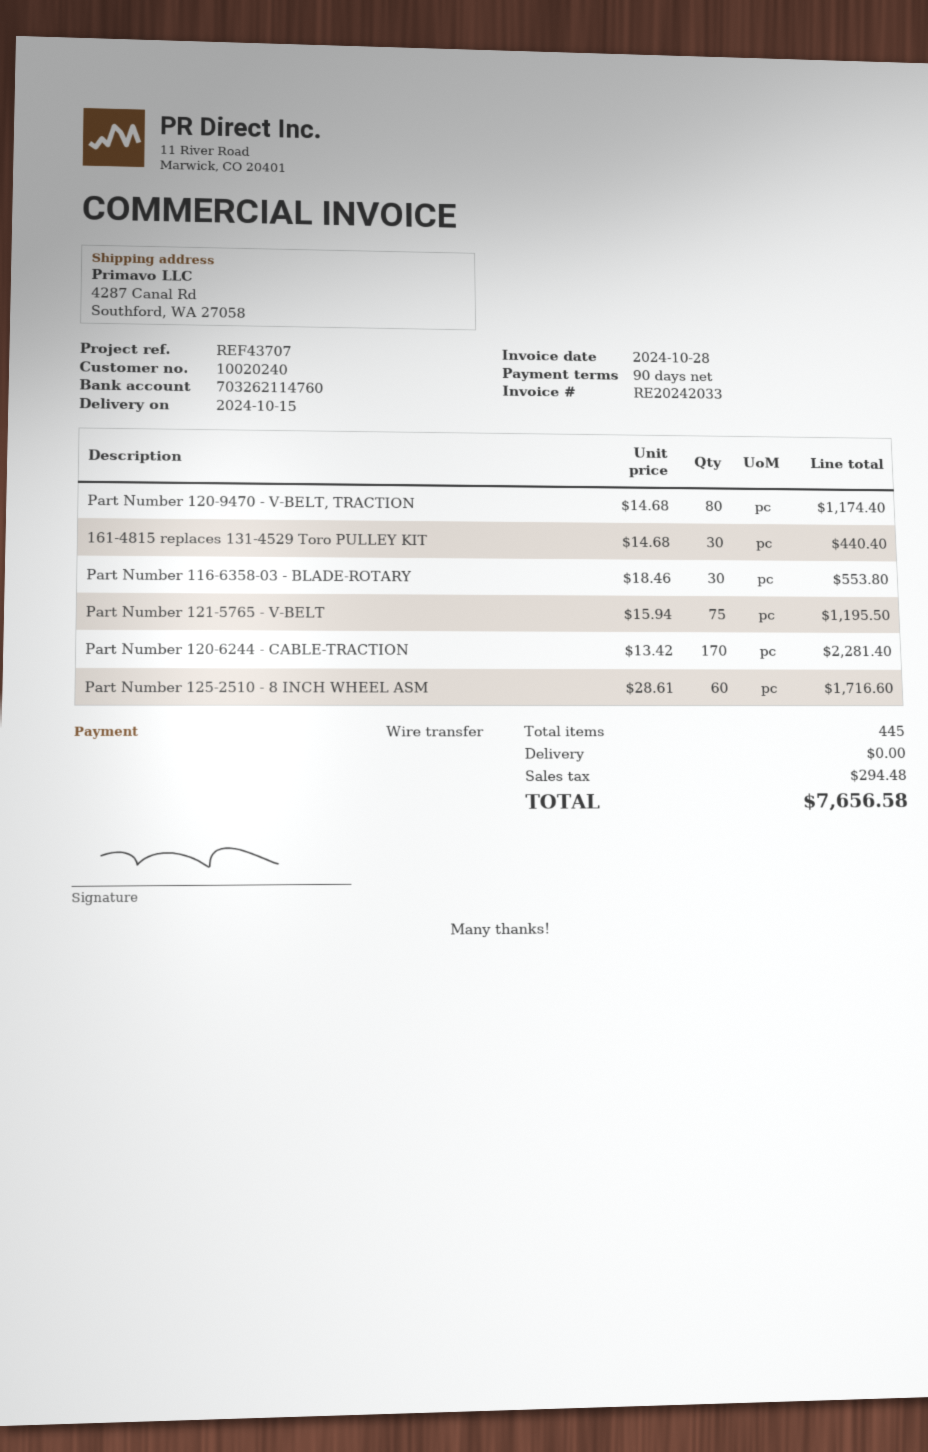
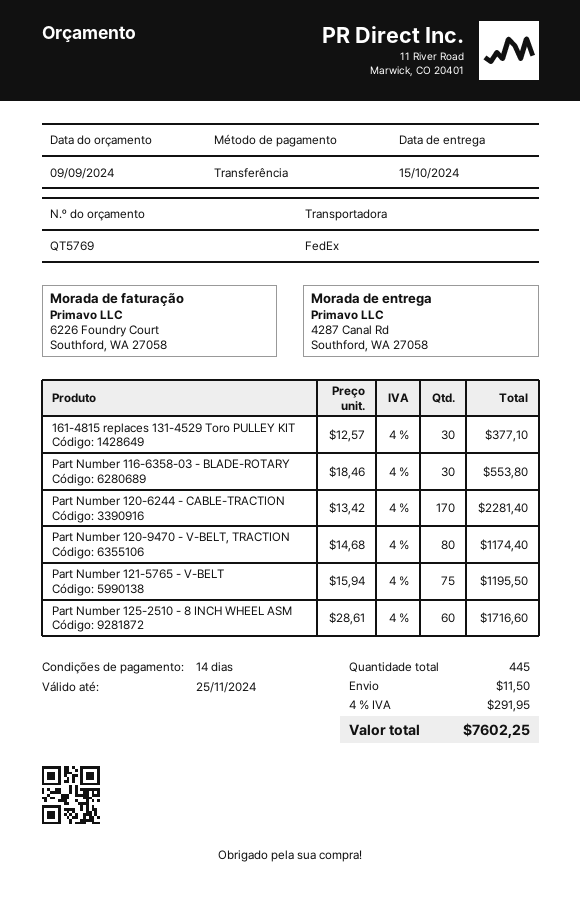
payment terms: 90 days -> 14 days
161-4815 replaces 131-4529 Toro PULLEY KIT: 30 x 14.68 = 440.40 -> 30 x 12.57 = 377.10
shipping: 0.00 -> 11.50
tax: 294.48 -> 291.95
total: 7656.58 -> 7602.25

